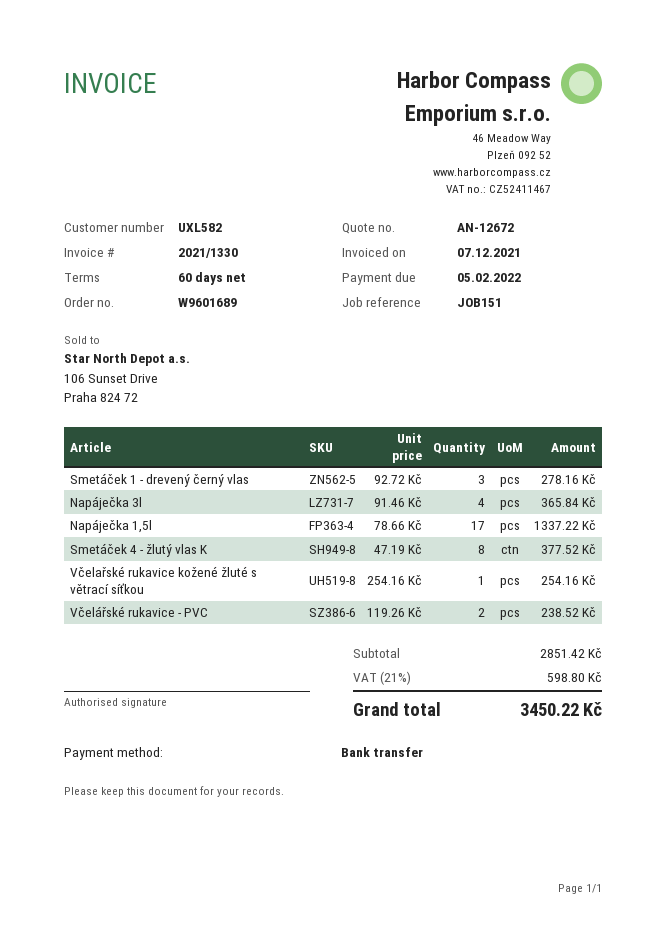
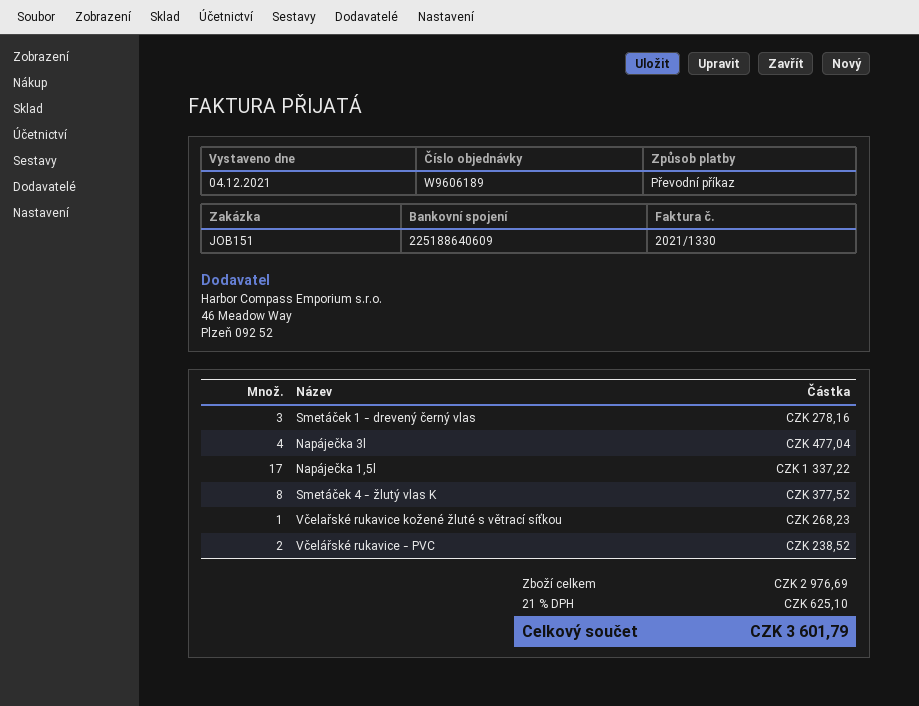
order number: W9601689 -> W9606189
invoice date: 2021-12-07 -> 2021-12-04
Napáječka 3l: 4 for 365.84 -> 4 for 477.04
Včelařské rukavice kožené žluté s větrací síťkou: 1 for 254.16 -> 1 for 268.23
subtotal: 2851.42 -> 2976.69
tax: 21% = 598.80 -> 21% = 625.10
total: 3450.22 -> 3601.79

